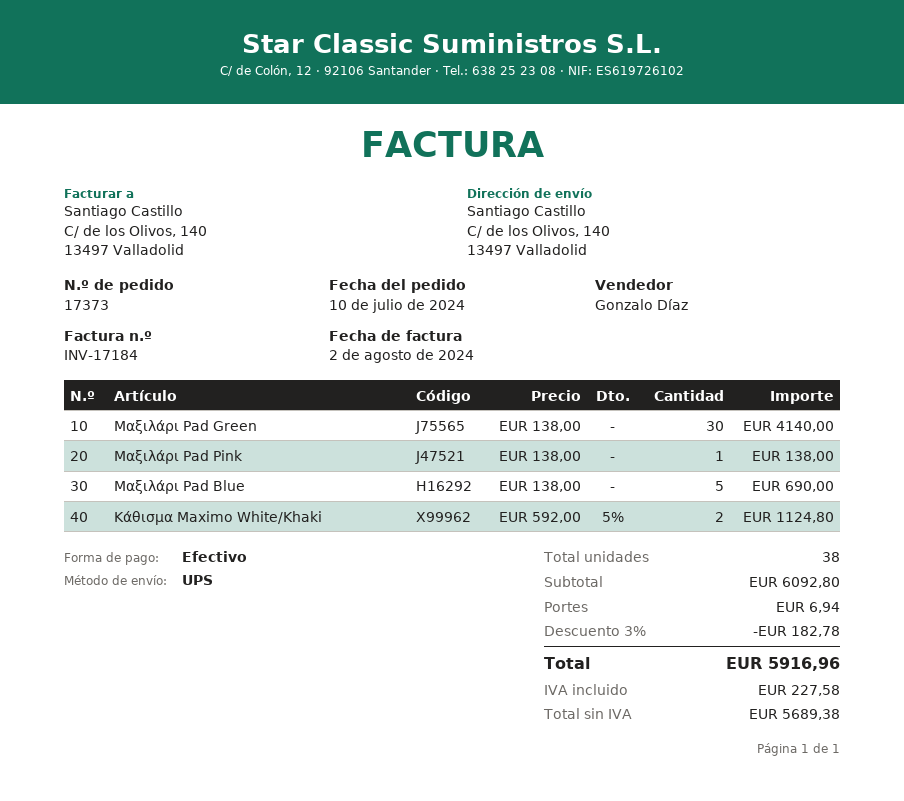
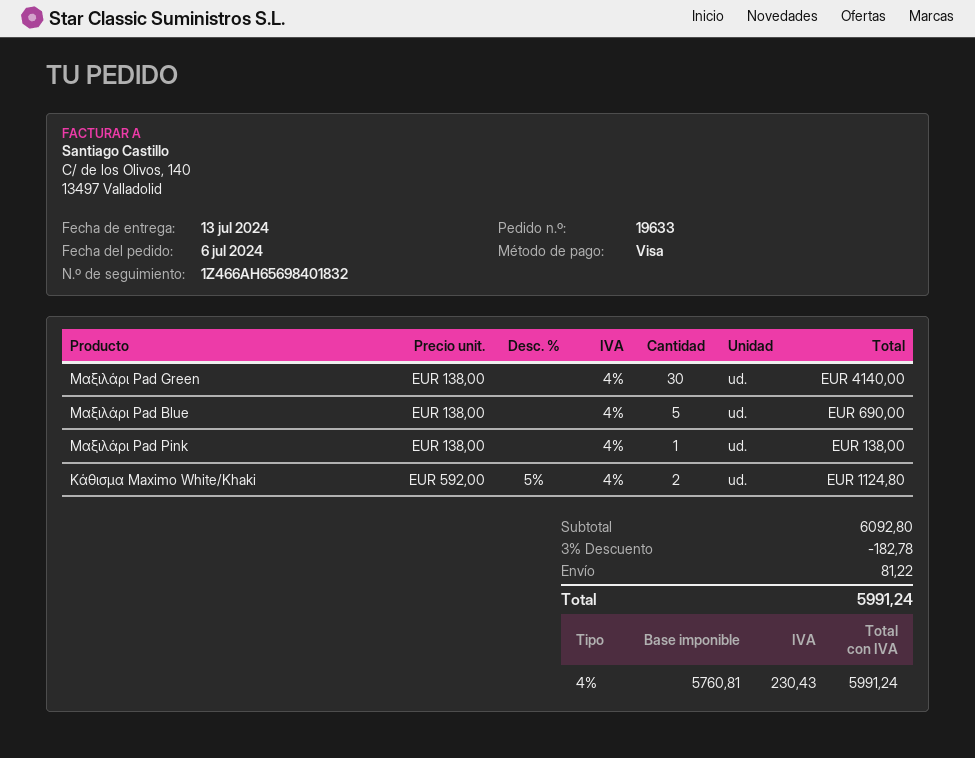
order number: 17373 -> 19633
order date: 2024-07-10 -> 2024-07-06
payment method: cash -> Visa
shipping: 6.94 -> 81.22
net: 5689.38 -> 5760.81
tax: 227.58 -> 230.43
total: 5916.96 -> 5991.24

